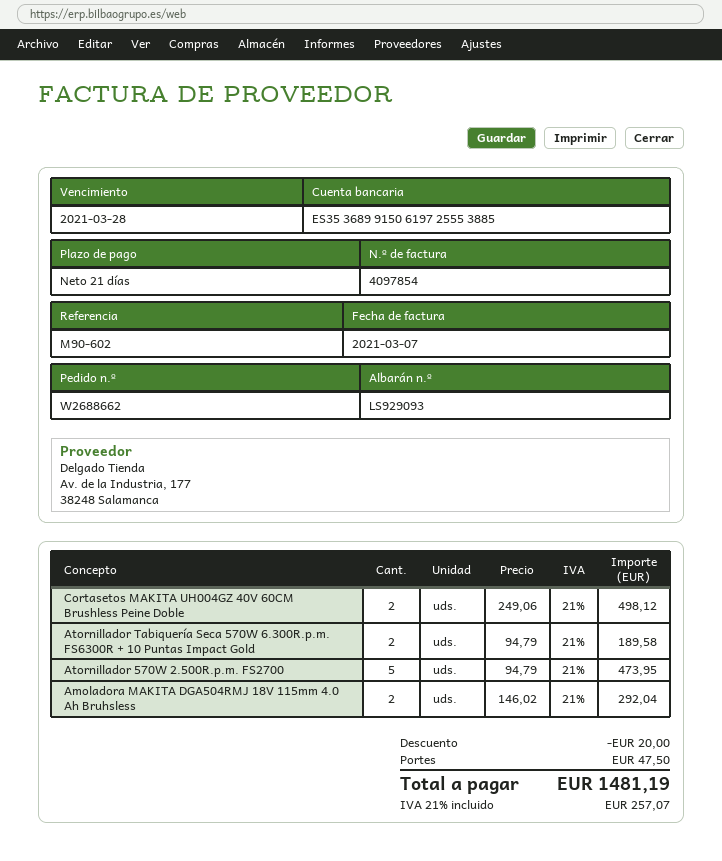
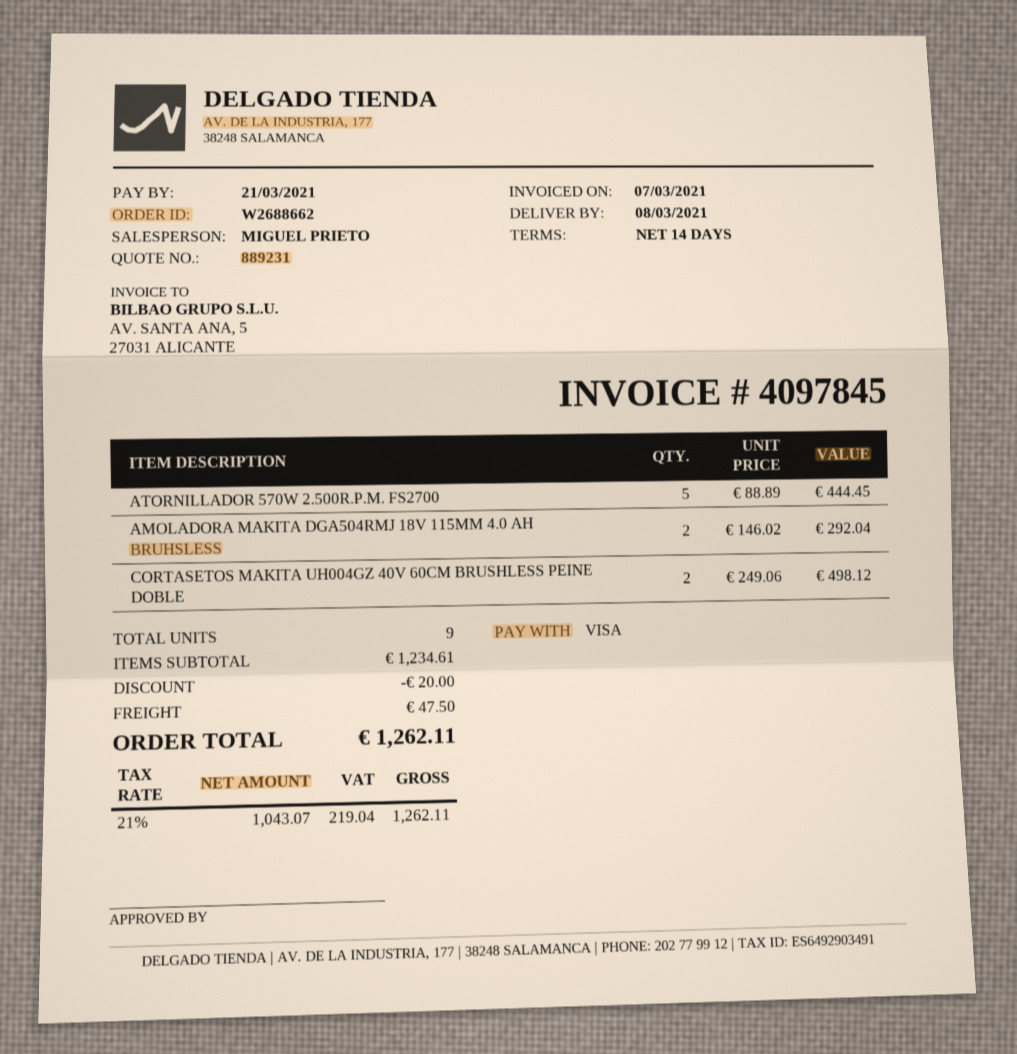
invoice number: 4097854 -> 4097845
payment terms: 21 days -> 14 days
due date: 2021-03-28 -> 2021-03-21
Atornillador Tabiquería Seca 570W 6.300R.p.m. FS6300R + 10 Puntas Impact Gold: 2 x 94.79 = 189.58 -> none
Atornillador 570W 2.500R.p.m. FS2700: 5 x 94.79 = 473.95 -> 5 x 88.89 = 444.45
tax: 21% = 257.07 -> 21% = 219.04
total: 1481.19 -> 1262.11

